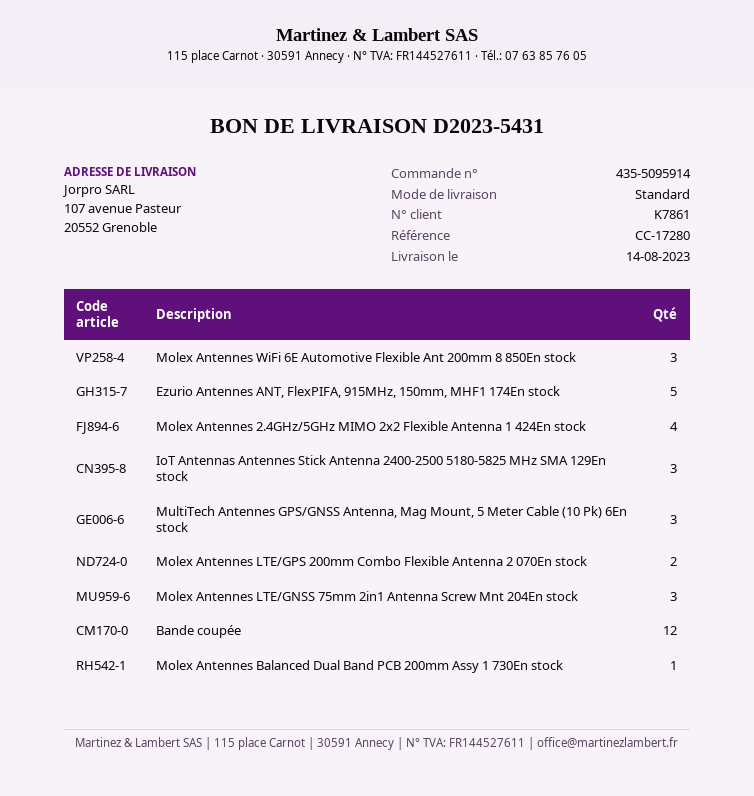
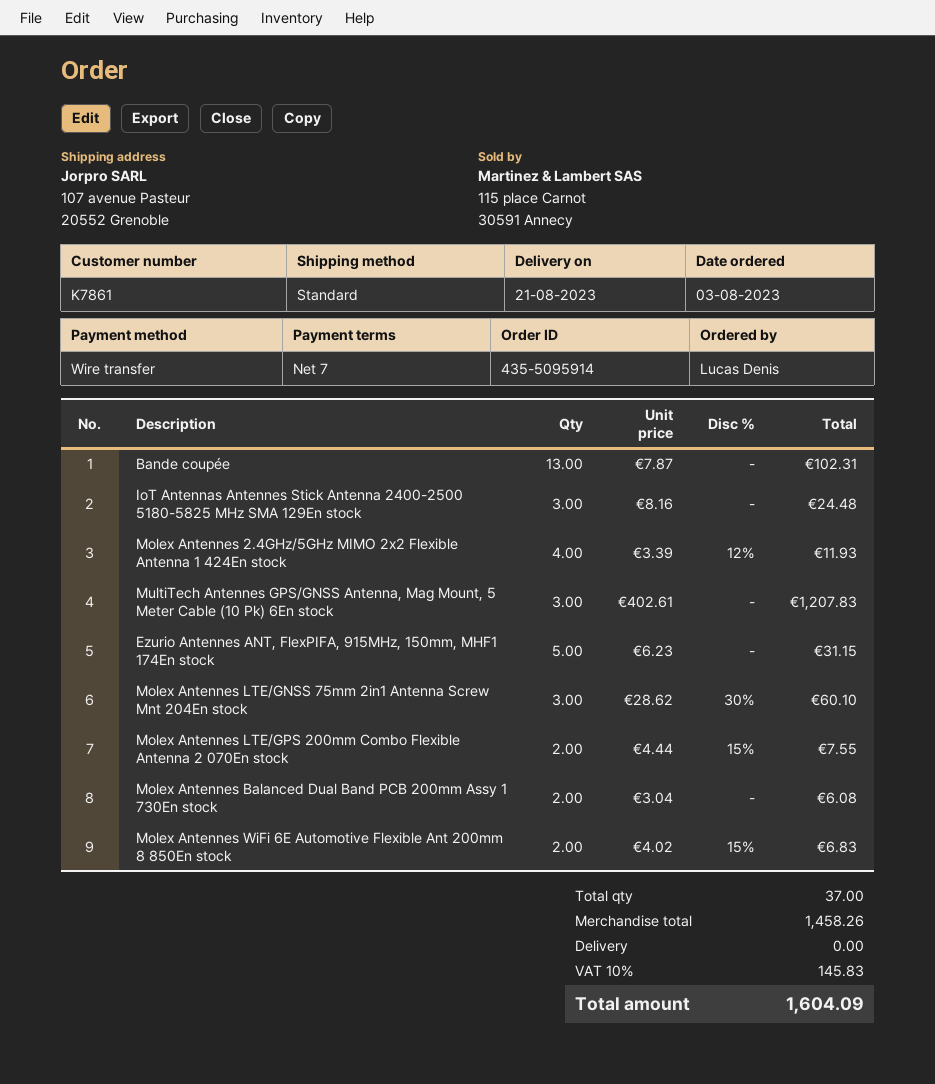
delivery date: 2023-08-14 -> 2023-08-21
Molex Antennes WiFi 6E Automotive Flexible Ant 200mm 8 850En stock: 3 -> 2
Bande coupée: 12 -> 13
Molex Antennes Balanced Dual Band PCB 200mm Assy 1 730En stock: 1 -> 2

